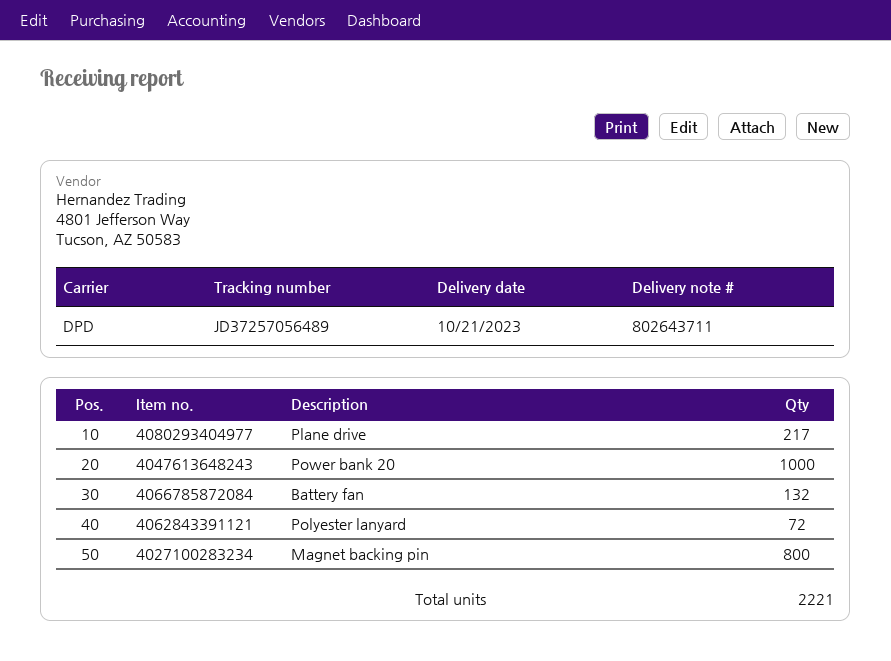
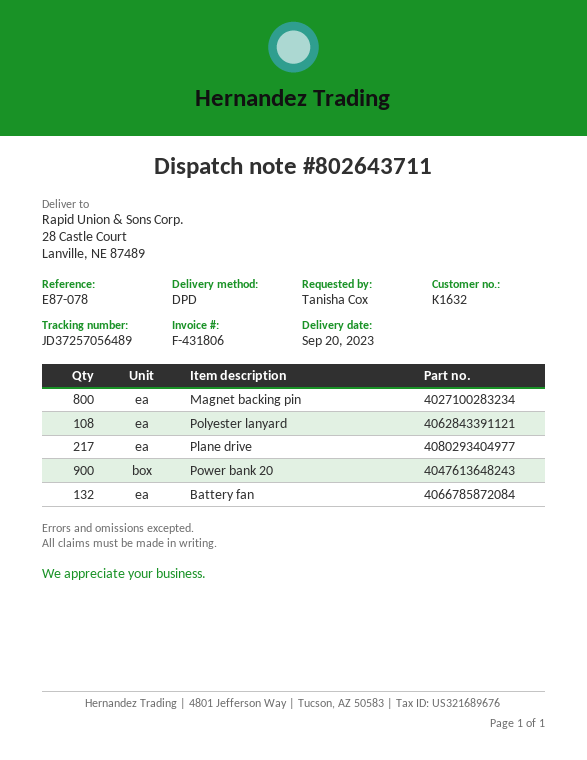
delivery date: 2023-10-21 -> 2023-09-20
Power bank 20: 1000 -> 900
Polyester lanyard: 72 -> 108

